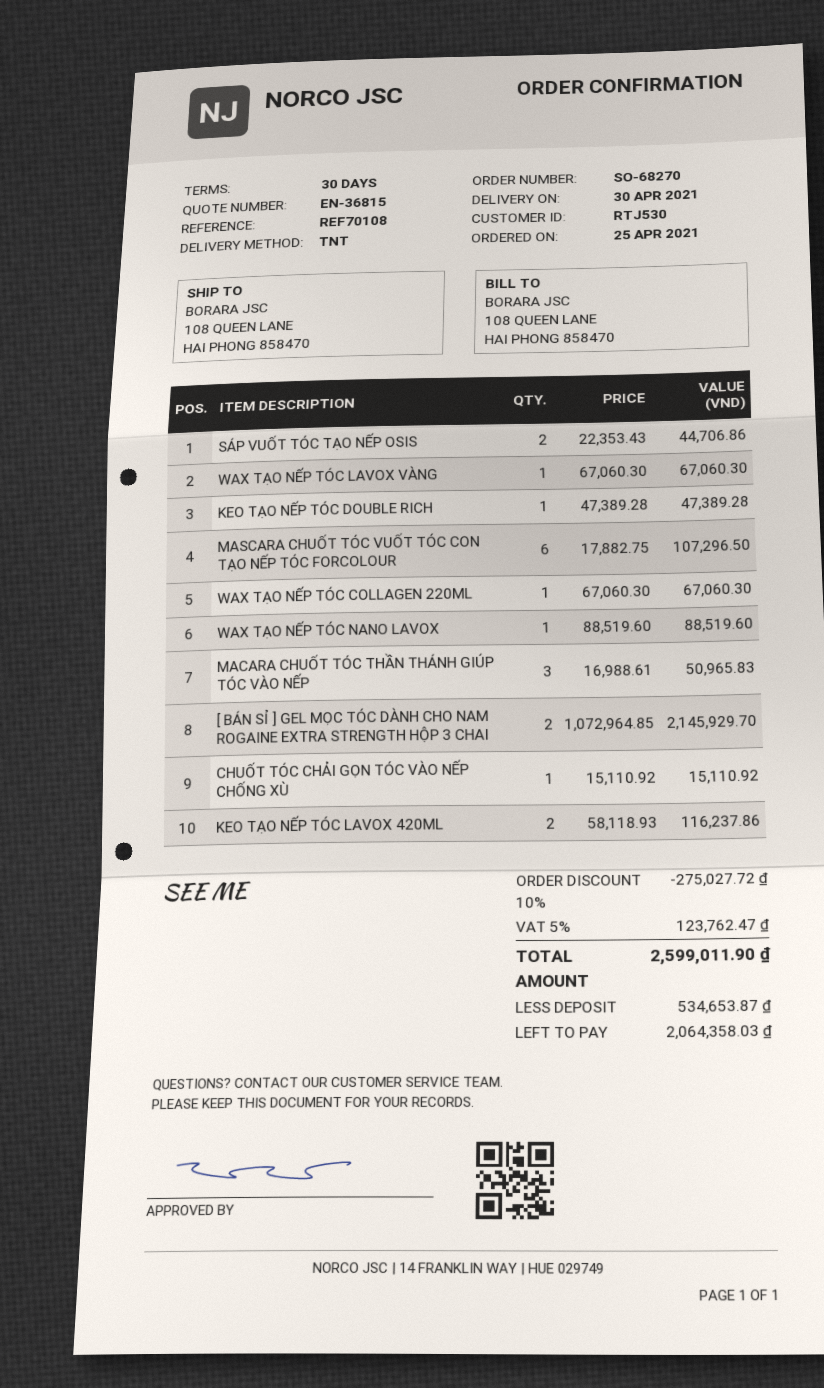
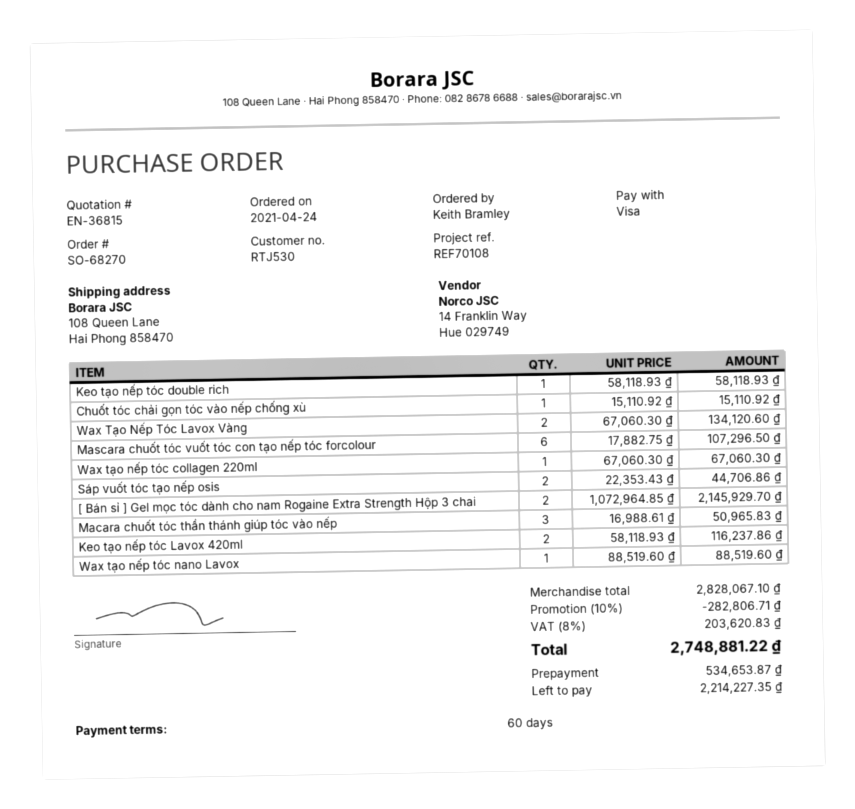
order date: 2021-04-25 -> 2021-04-24
payment terms: 30 days -> 60 days
WAX TẠO NẾP TÓC LAVOX VÀNG: 1 x 67060.30 = 67060.30 -> 2 x 67060.30 = 134120.60
KEO TẠO NẾP TÓC DOUBLE RICH: 1 x 47389.28 = 47389.28 -> 1 x 58118.93 = 58118.93
discount: 10% = 275027.72 -> 10% = 282806.71
tax: 5% = 123762.47 -> 8% = 203620.83
total: 2599011.90 -> 2748881.22
balance: 2064358.03 -> 2214227.35

